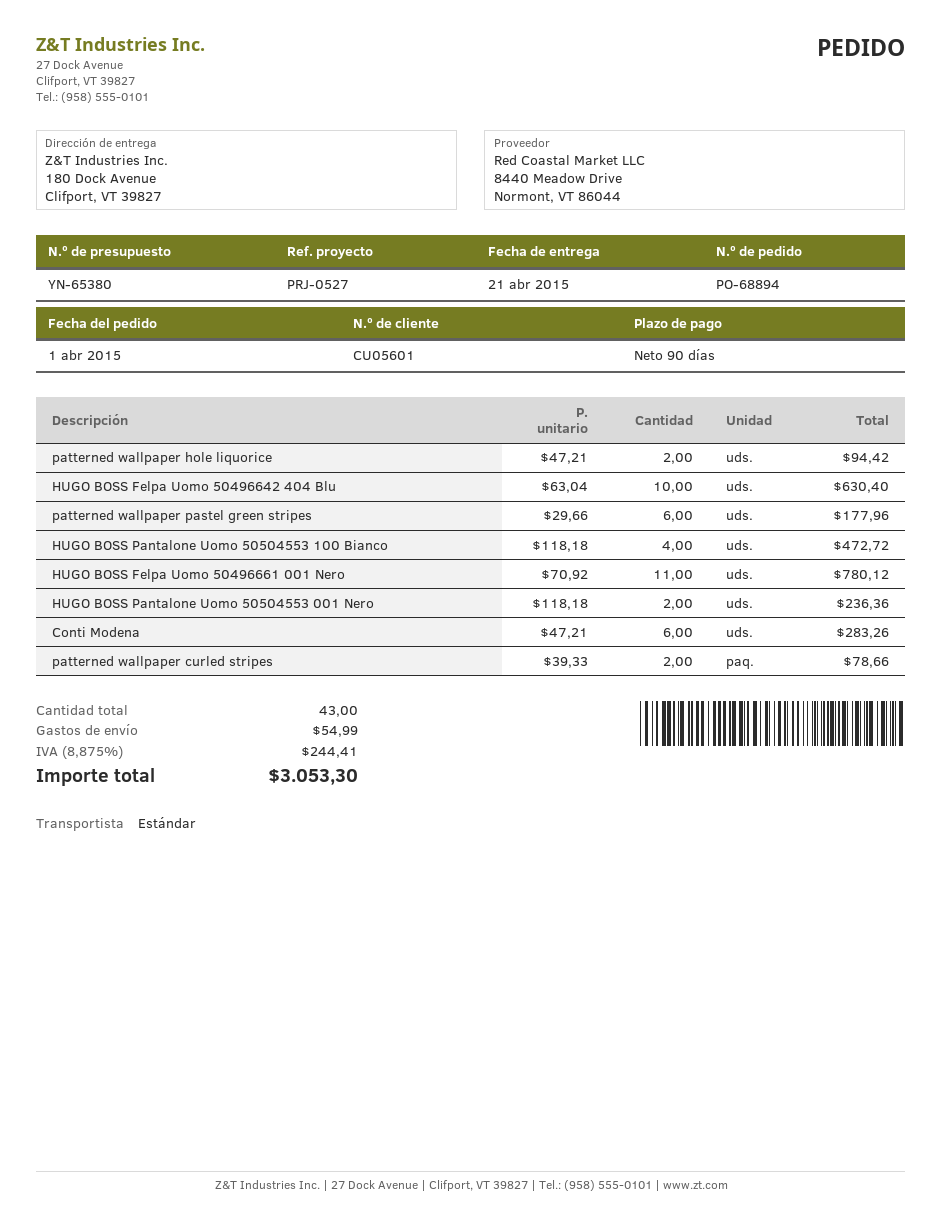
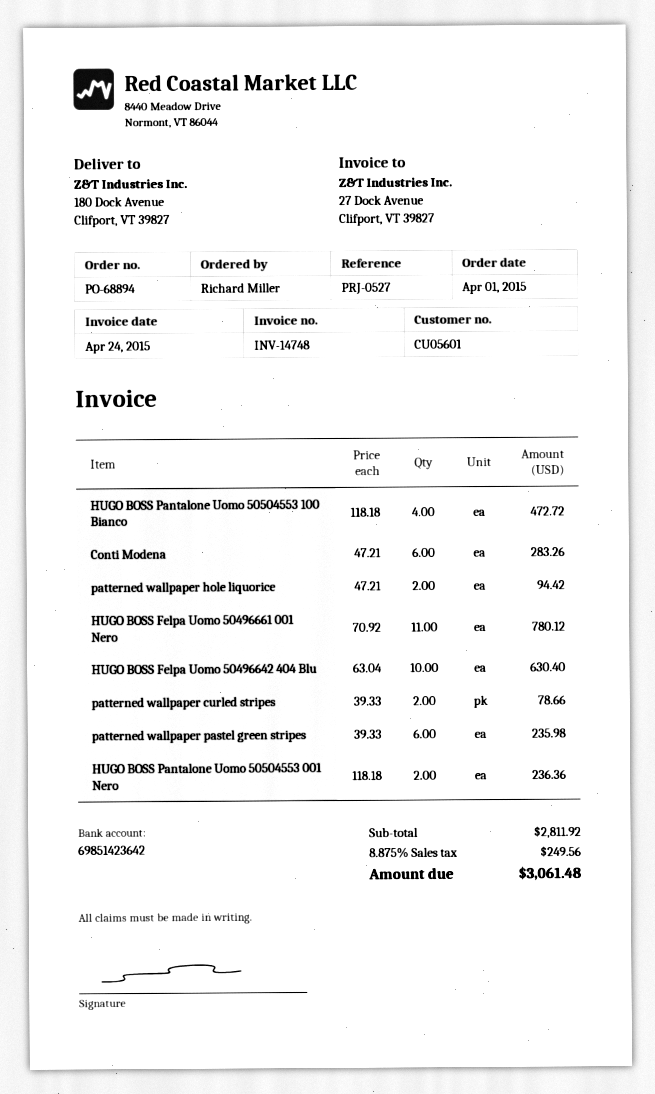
patterned wallpaper pastel green stripes: 6 x 29.66 = 177.96 -> 6 x 39.33 = 235.98
shipping: 54.99 -> none
tax: 8.875% = 244.41 -> 8.875% = 249.56
total: 3053.30 -> 3061.48

